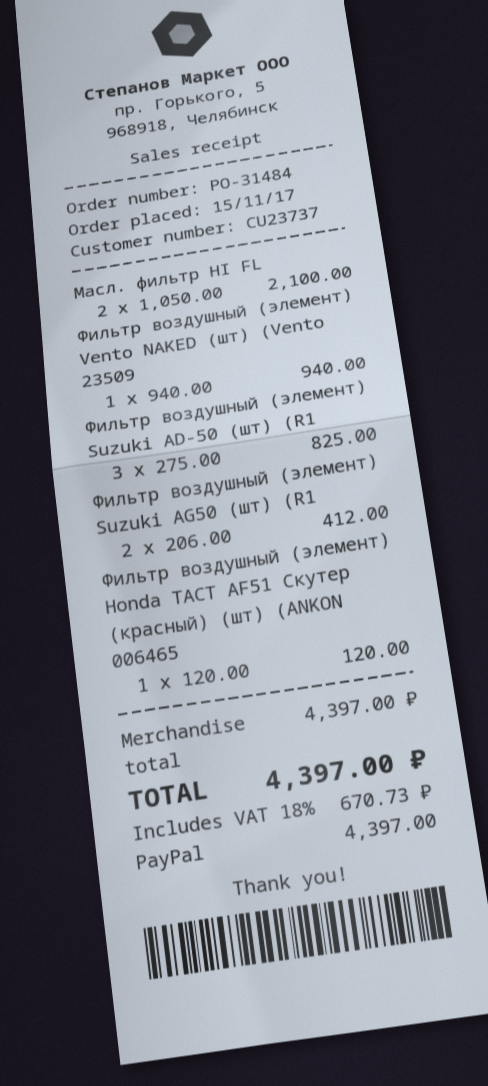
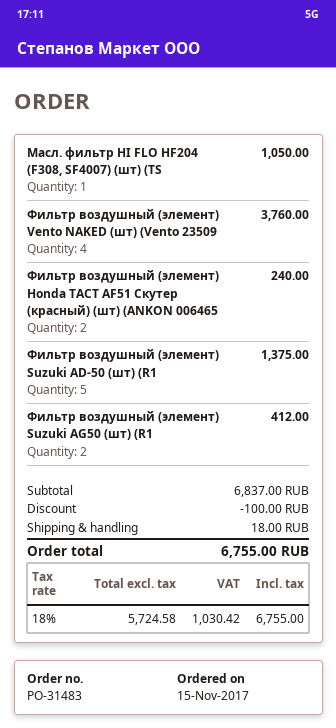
order number: PO-31484 -> PO-31483
Масл. фильтр HI FL: 2 for 2100.00 -> 1 for 1050.00
Фильтр воздушный (элемент) Vento NAKED (шт) (Vento 23509: 1 for 940.00 -> 4 for 3760.00
Фильтр воздушный (элемент) Suzuki AD-50 (шт) (R1: 3 for 825.00 -> 5 for 1375.00
Фильтр воздушный (элемент) Honda TACT AF51 Скутер (красный) (шт) (ANKON 006465: 1 for 120.00 -> 2 for 240.00
subtotal: 4397.00 -> 6837.00
discount: none -> 100.00
shipping: none -> 18.00
tax: 18% = 670.73 -> 18% = 1030.42
total: 4397.00 -> 6755.00

